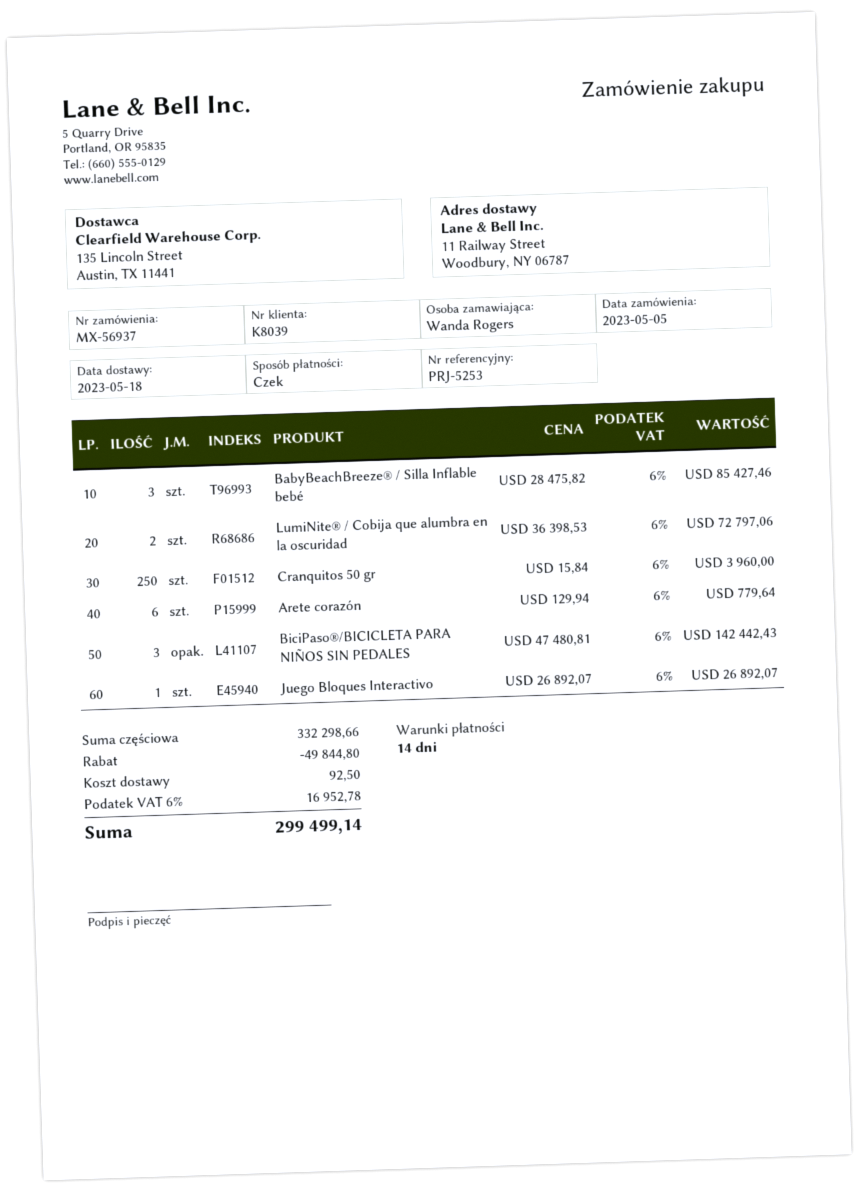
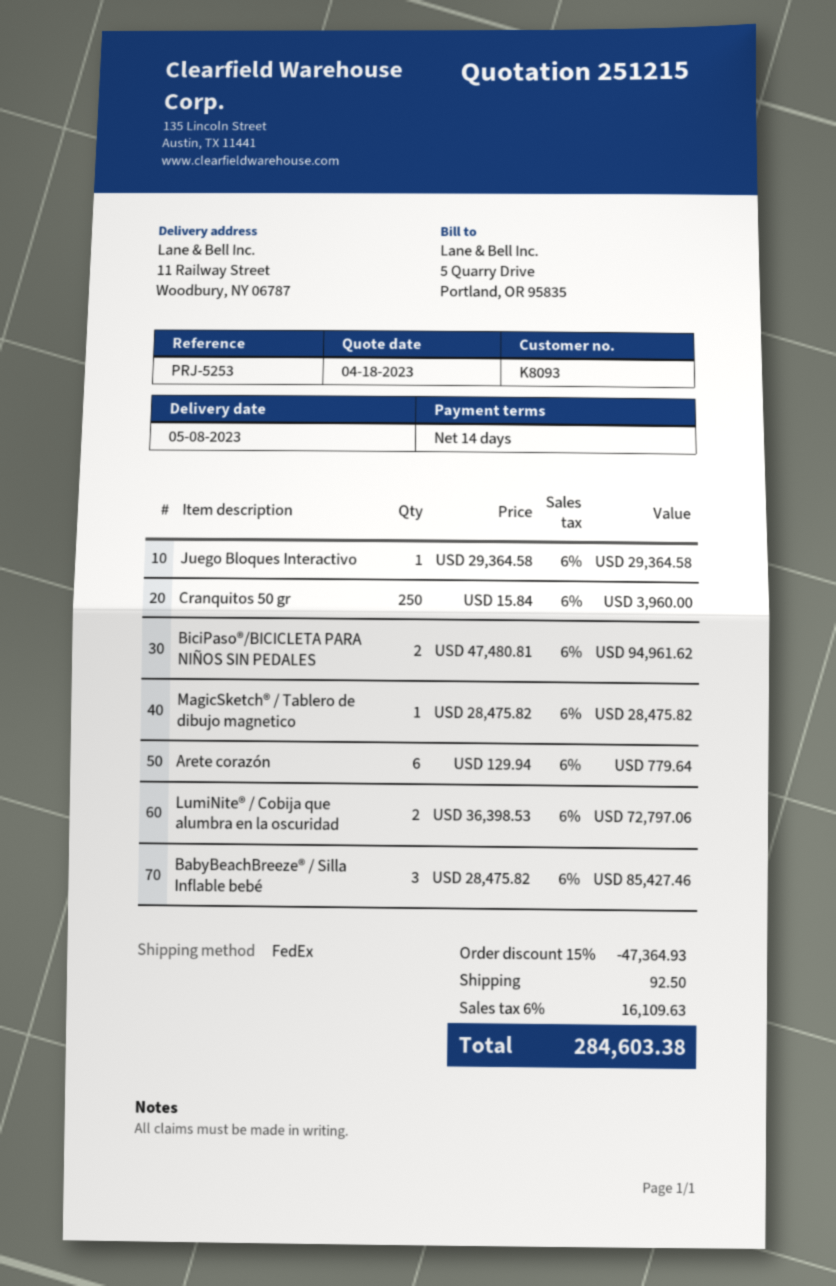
delivery date: 2023-05-18 -> 2023-05-08
customer number: K8039 -> K8093
BiciPaso®/BICICLETA PARA NIÑOS SIN PEDALES: 3 x 47480.81 = 142442.43 -> 2 x 47480.81 = 94961.62
Juego Bloques Interactivo: 1 x 26892.07 = 26892.07 -> 1 x 29364.58 = 29364.58
MagicSketch® / Tablero de dibujo magnetico: none -> 1 x 28475.82 = 28475.82
discount: 49844.80 -> 47364.93
tax: 6% = 16952.78 -> 6% = 16109.63
total: 299499.14 -> 284603.38

